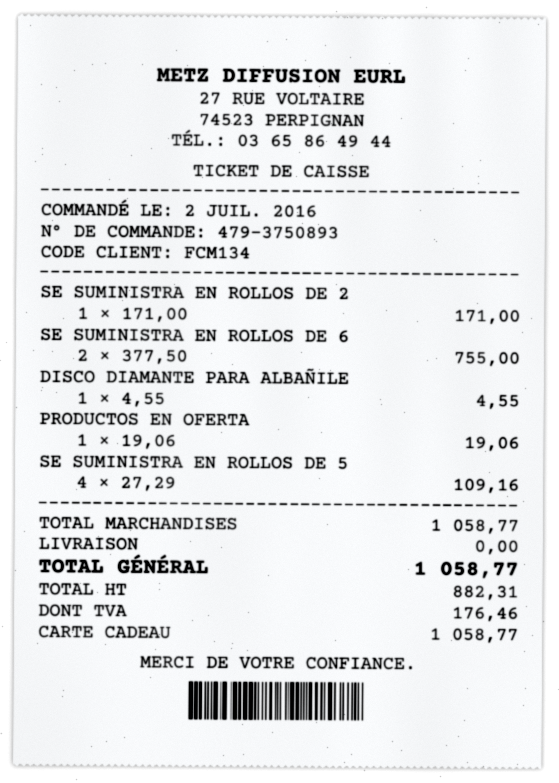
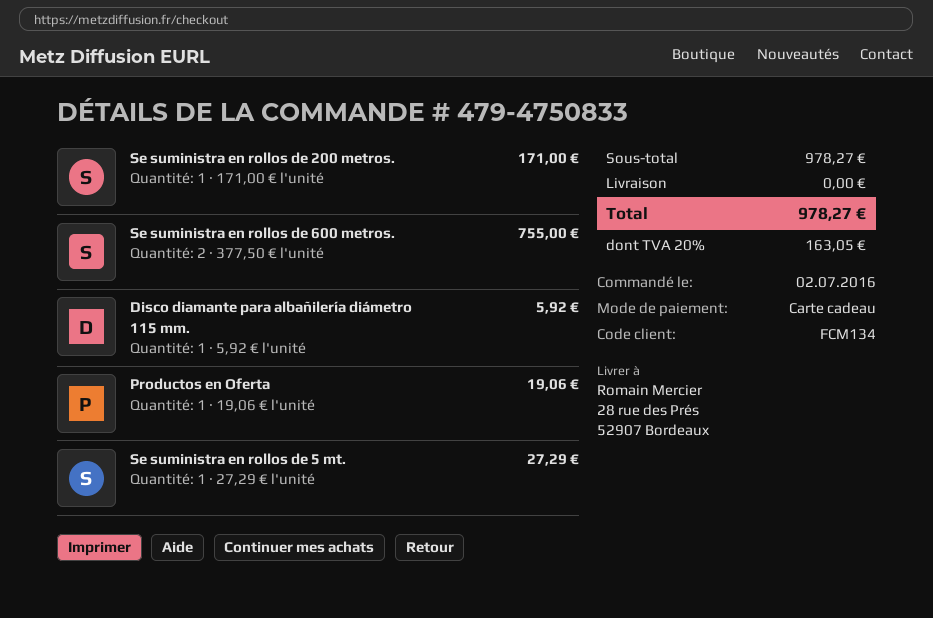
order number: 479-3750893 -> 479-4750833
DISCO DIAMANTE PARA ALBAÑILE: 1 x 4.55 = 4.55 -> 1 x 5.92 = 5.92
SE SUMINISTRA EN ROLLOS DE 5: 4 x 27.29 = 109.16 -> 1 x 27.29 = 27.29
subtotal: 1058.77 -> 978.27
tax: 176.46 -> 163.05
total: 1058.77 -> 978.27

